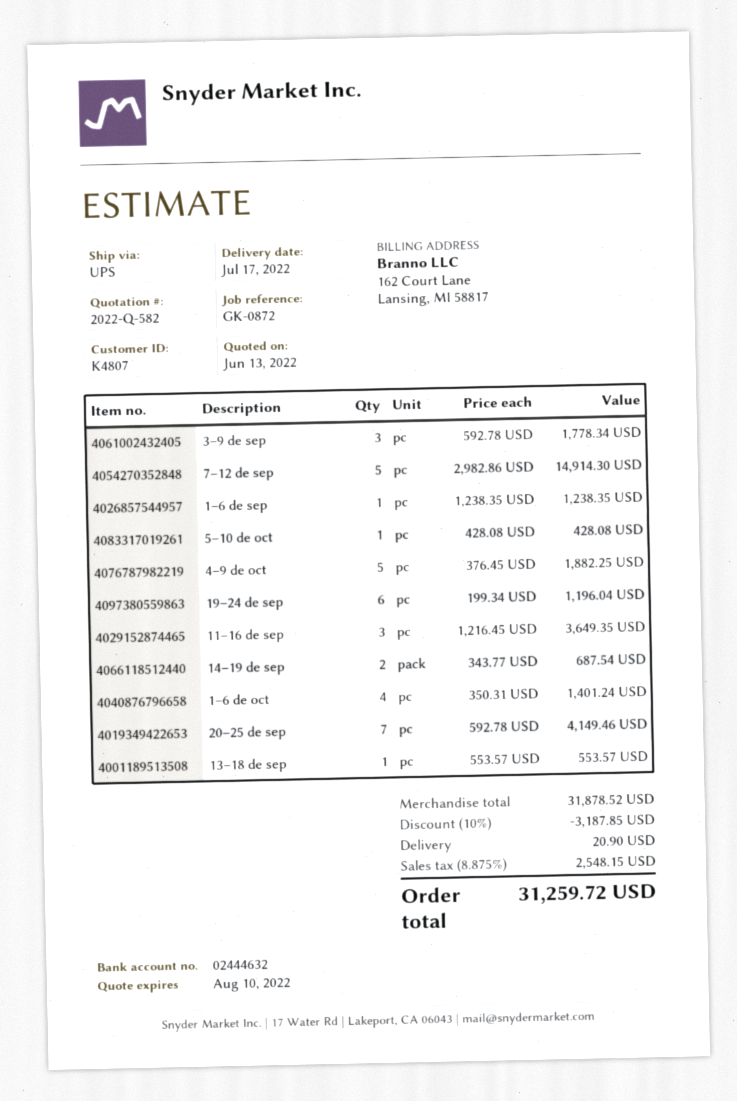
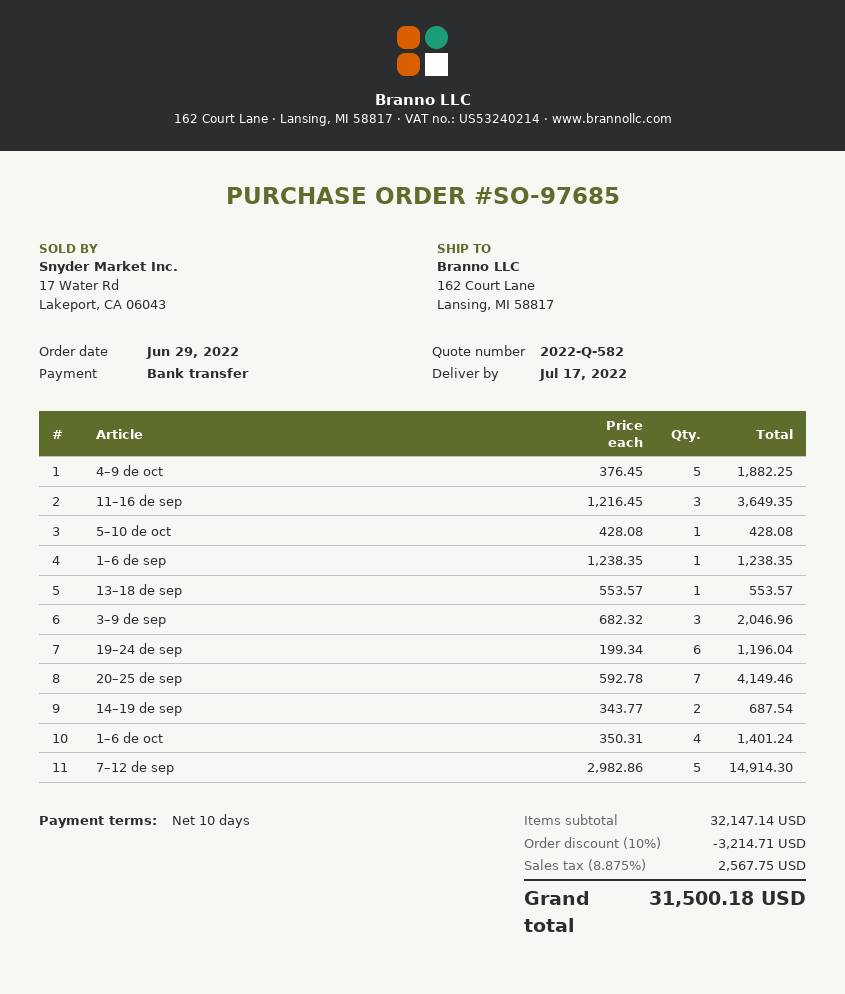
3–9 de sep: 3 x 592.78 = 1778.34 -> 3 x 682.32 = 2046.96
subtotal: 31878.52 -> 32147.14
discount: 10% = 3187.85 -> 10% = 3214.71
shipping: 20.90 -> none
tax: 8.875% = 2548.15 -> 8.875% = 2567.75
total: 31259.72 -> 31500.18

